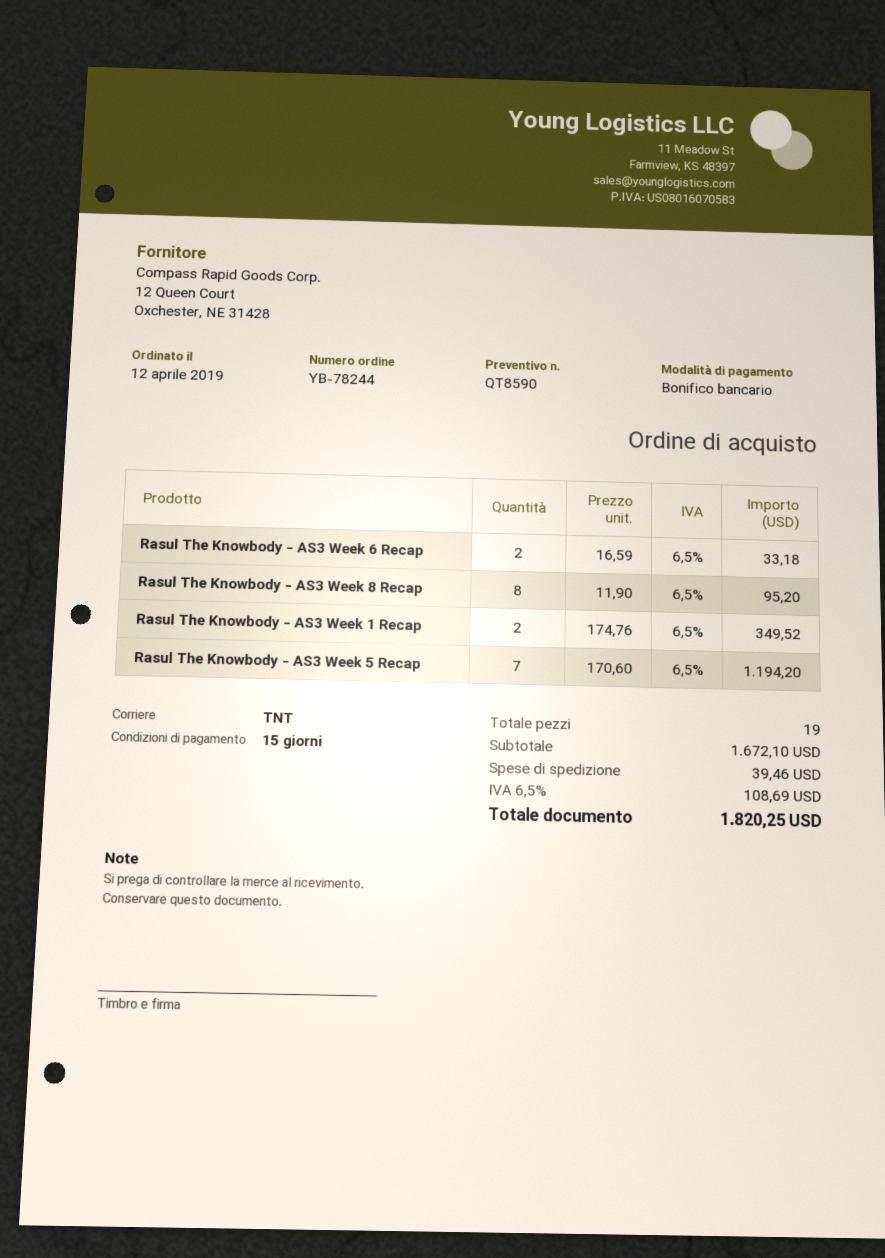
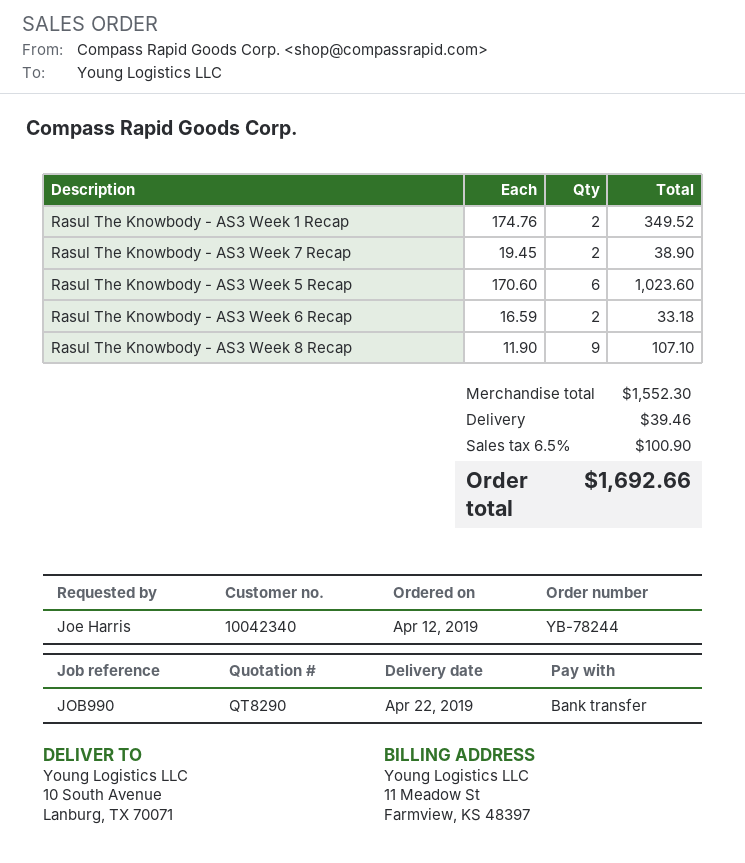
quote number: QT8590 -> QT8290
Rasul The Knowbody - AS3 Week 8 Recap: 8 x 11.90 = 95.20 -> 9 x 11.90 = 107.10
Rasul The Knowbody - AS3 Week 5 Recap: 7 x 170.60 = 1194.20 -> 6 x 170.60 = 1023.60
Rasul The Knowbody - AS3 Week 7 Recap: none -> 2 x 19.45 = 38.90
subtotal: 1672.10 -> 1552.30
tax: 6.5% = 108.69 -> 6.5% = 100.90
total: 1820.25 -> 1692.66

